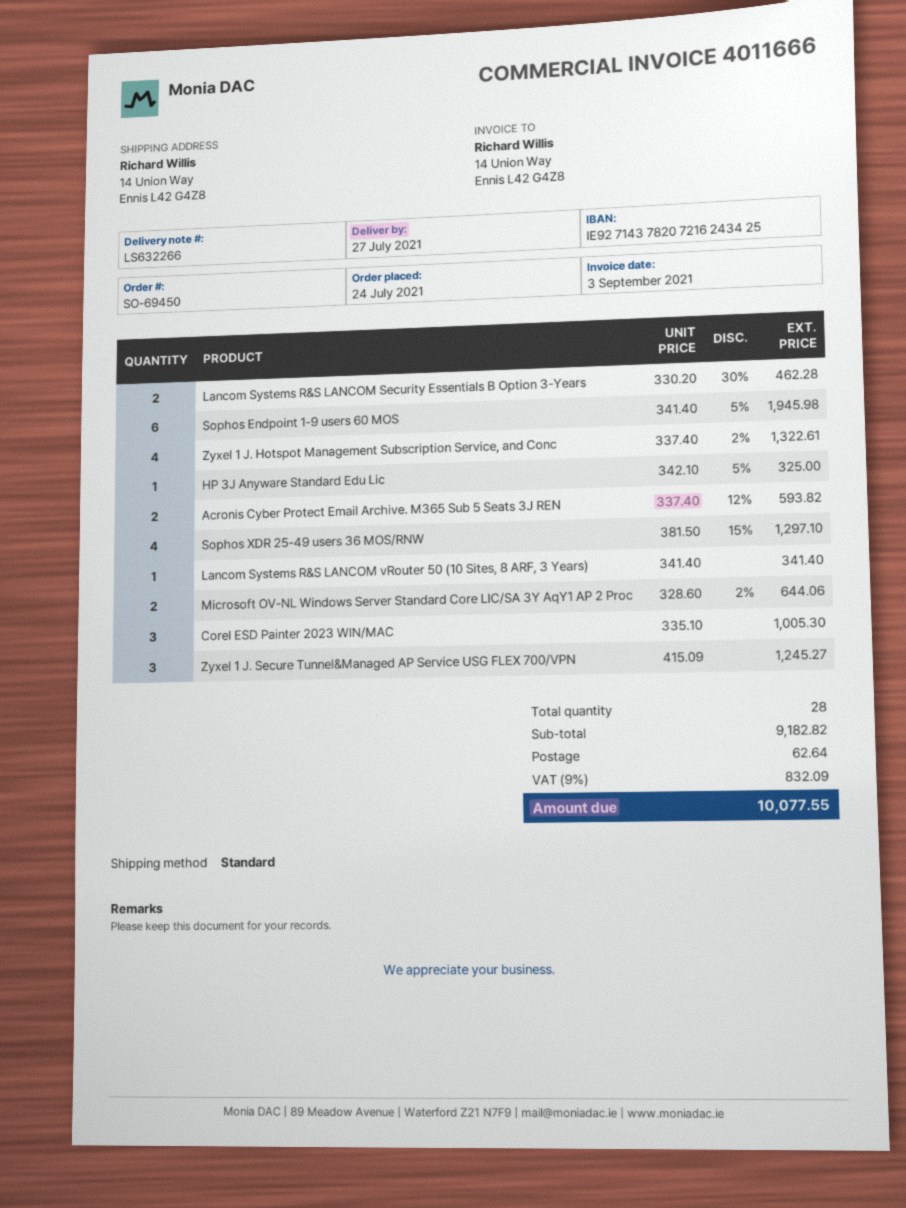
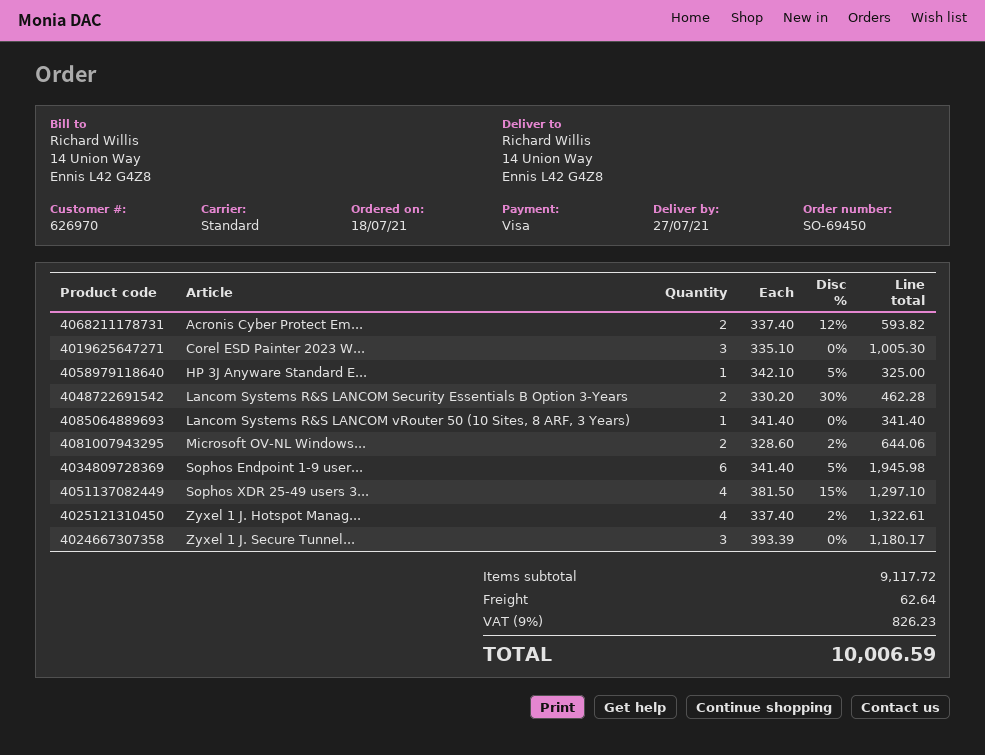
order date: 2021-07-24 -> 2021-07-18
Zyxel 1 J. Secure Tunnel&Managed AP Service USG FLEX 700/VPN: 3 x 415.09 = 1245.27 -> 3 x 393.39 = 1180.17
subtotal: 9182.82 -> 9117.72
tax: 9% = 832.09 -> 9% = 826.23
total: 10077.55 -> 10006.59

